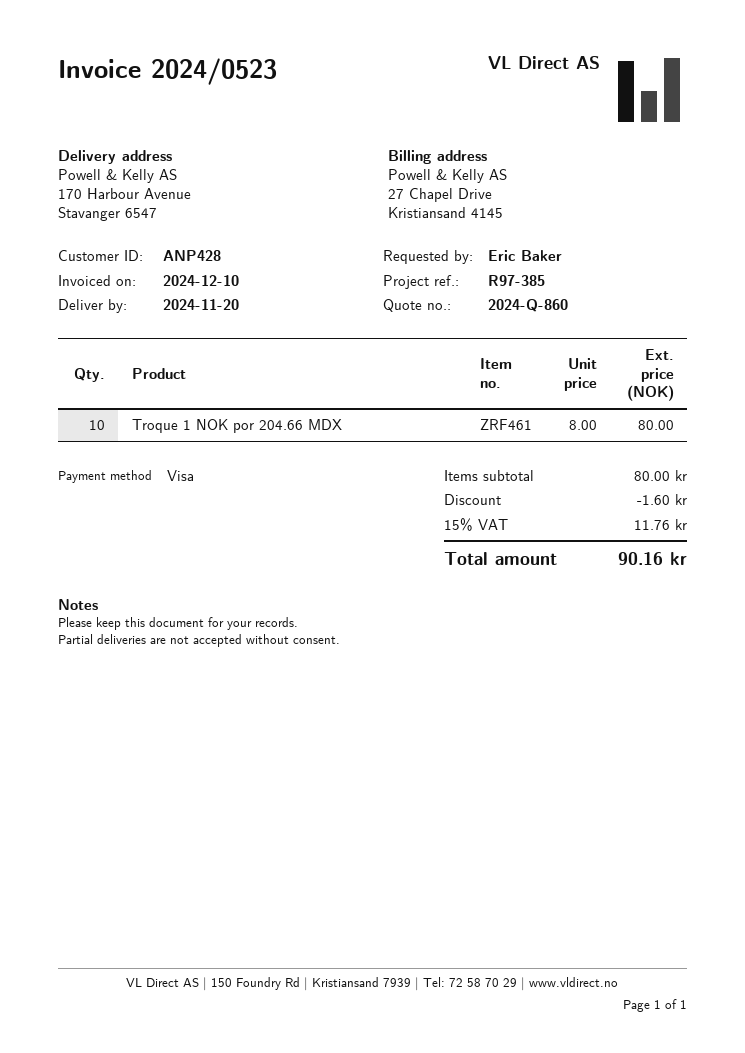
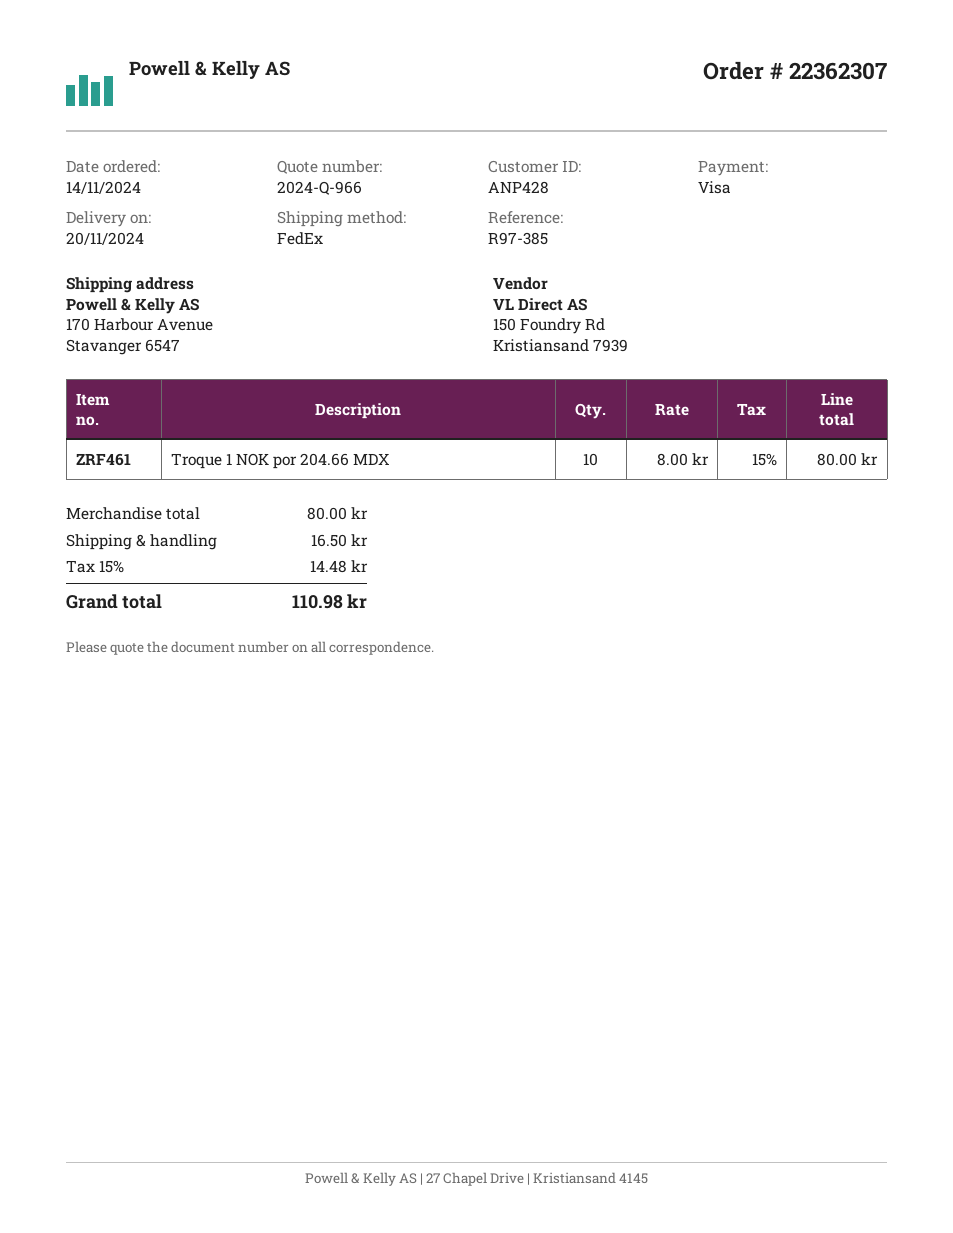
quote number: 2024-Q-860 -> 2024-Q-966
discount: 1.60 -> none
shipping: none -> 16.50
tax: 15% = 11.76 -> 15% = 14.48
total: 90.16 -> 110.98

